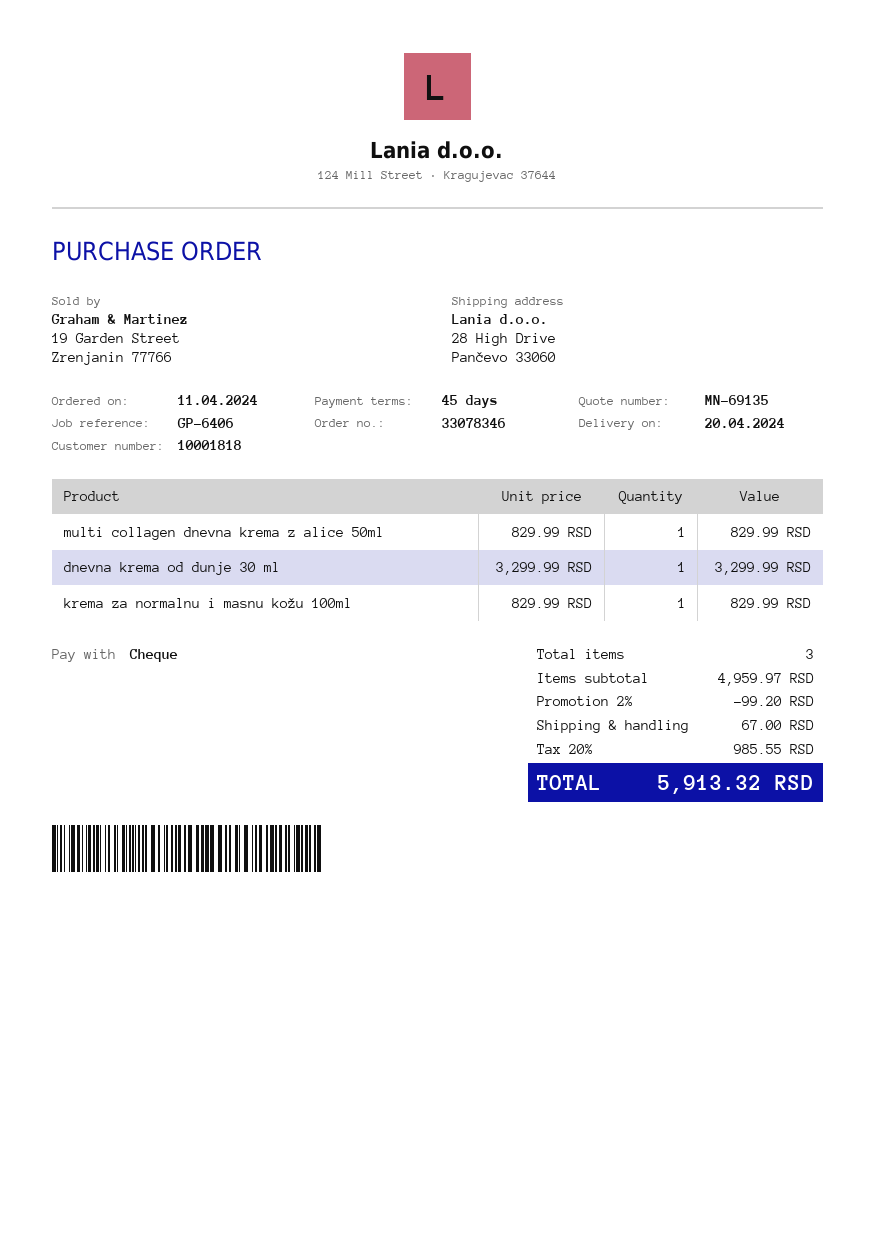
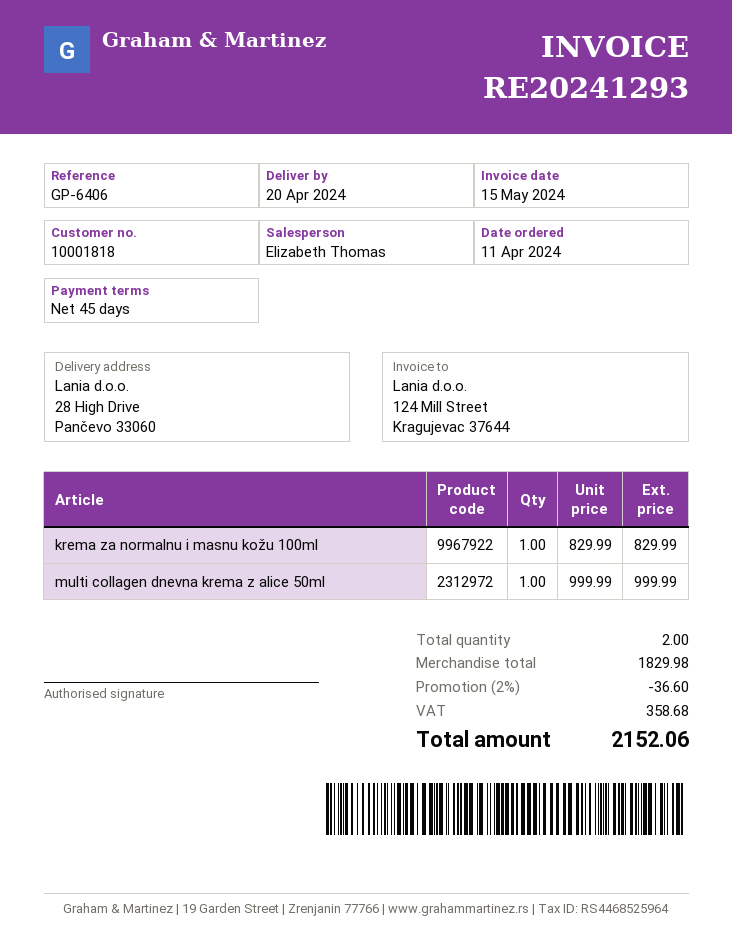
multi collagen dnevna krema z alice 50ml: 1 x 829.99 = 829.99 -> 1 x 999.99 = 999.99
dnevna krema od dunje 30 ml: 1 x 3299.99 = 3299.99 -> none
total quantity: 3 -> 2
subtotal: 4959.97 -> 1829.98
discount: 2% = 99.20 -> 2% = 36.60
shipping: 67.00 -> none
tax: 985.55 -> 358.68
total: 5913.32 -> 2152.06

